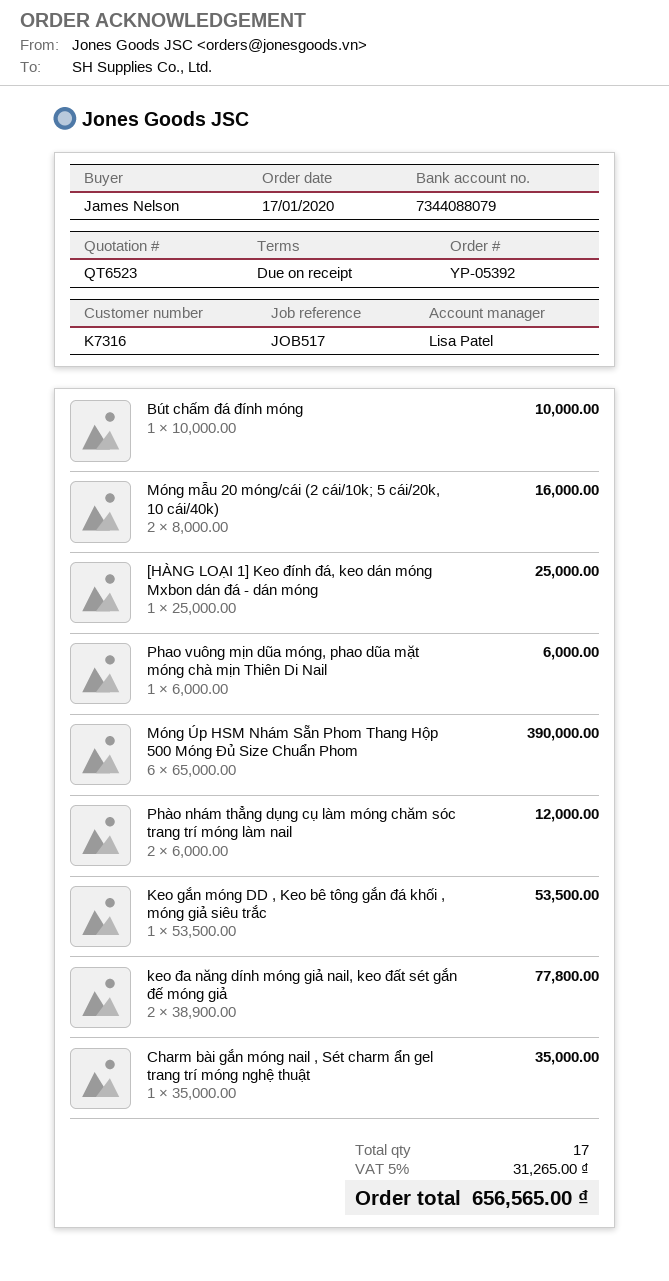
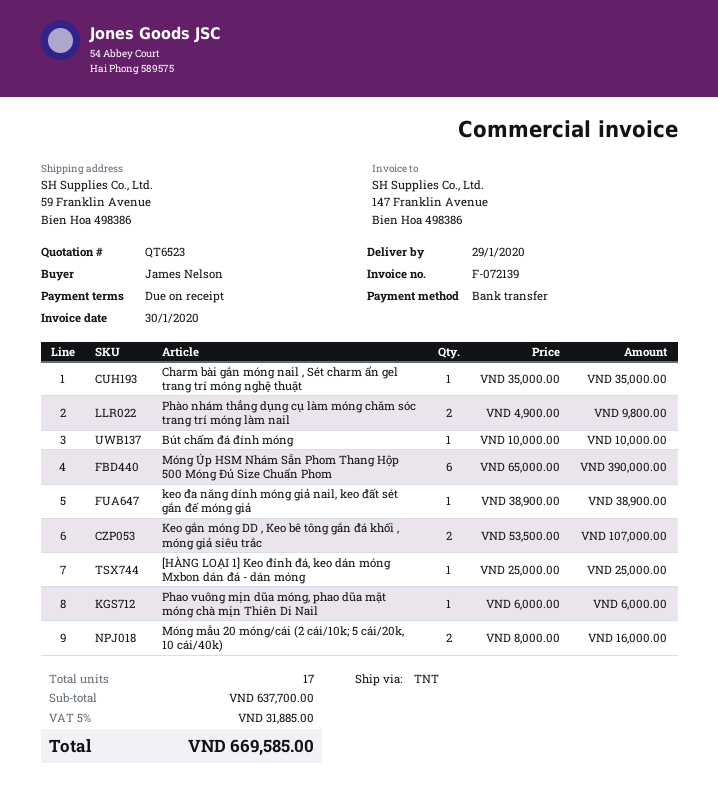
Phào nhám thẳng dụng cụ làm móng chăm sóc trang trí móng làm nail: 2 x 6000.00 = 12000.00 -> 2 x 4900.00 = 9800.00
Keo gắn móng DD , Keo bê tông gắn đá khối , móng giả siêu trắc: 1 x 53500.00 = 53500.00 -> 2 x 53500.00 = 107000.00
keo đa năng dính móng giả nail, keo đất sét gắn đế móng giả: 2 x 38900.00 = 77800.00 -> 1 x 38900.00 = 38900.00
tax: 5% = 31265.00 -> 5% = 31885.00
total: 656565.00 -> 669585.00

